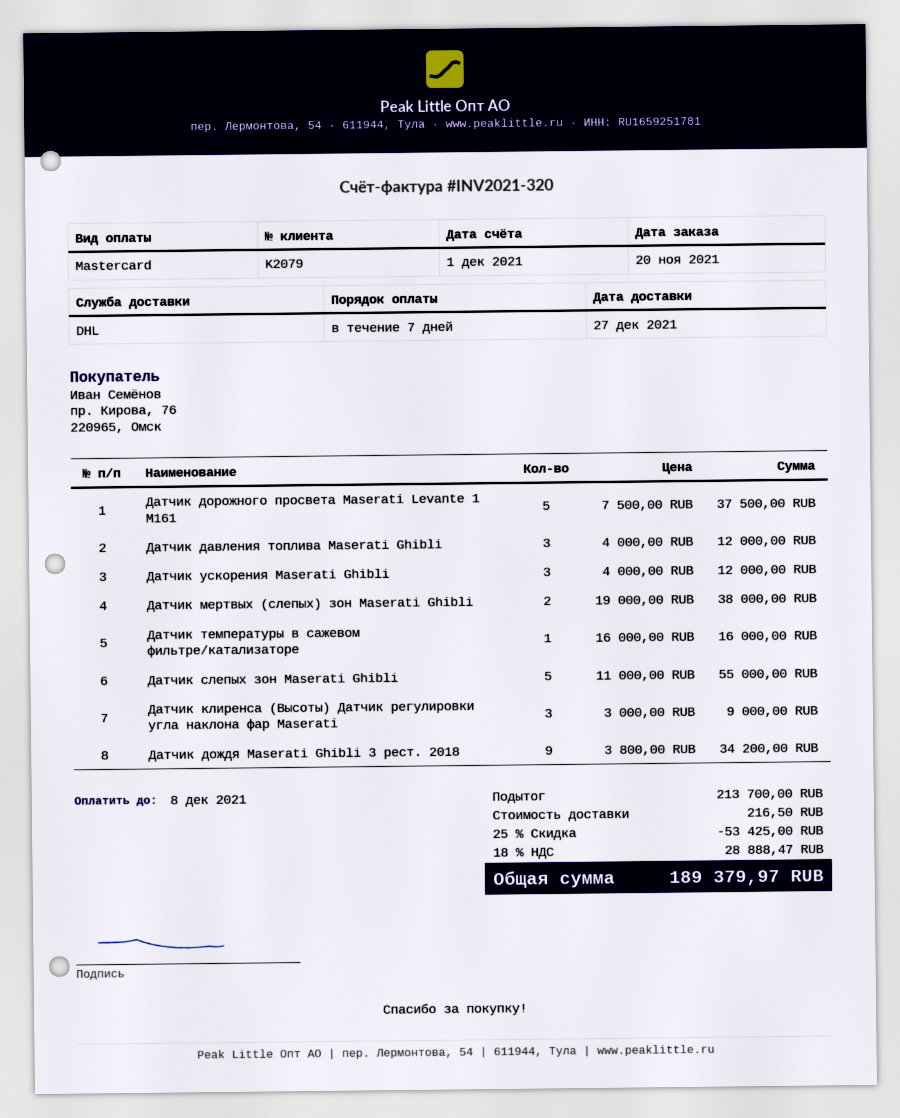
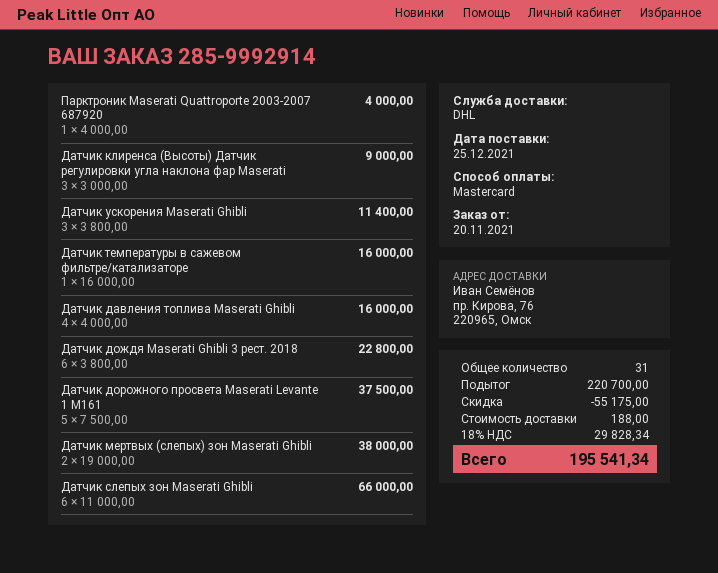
delivery date: 2021-12-27 -> 2021-12-25
Датчик давления топлива Maserati Ghibli: 3 x 4000.00 = 12000.00 -> 4 x 4000.00 = 16000.00
Датчик ускорения Maserati Ghibli: 3 x 4000.00 = 12000.00 -> 3 x 3800.00 = 11400.00
Датчик слепых зон Maserati Ghibli: 5 x 11000.00 = 55000.00 -> 6 x 11000.00 = 66000.00
Датчик дождя Maserati Ghibli 3 рест. 2018: 9 x 3800.00 = 34200.00 -> 6 x 3800.00 = 22800.00
Парктроник Maserati Quattroporte 2003-2007 687920: none -> 1 x 4000.00 = 4000.00
subtotal: 213700.00 -> 220700.00
discount: 53425.00 -> 55175.00
shipping: 216.50 -> 188.00
tax: 18% = 28888.47 -> 18% = 29828.34
total: 189379.97 -> 195541.34

